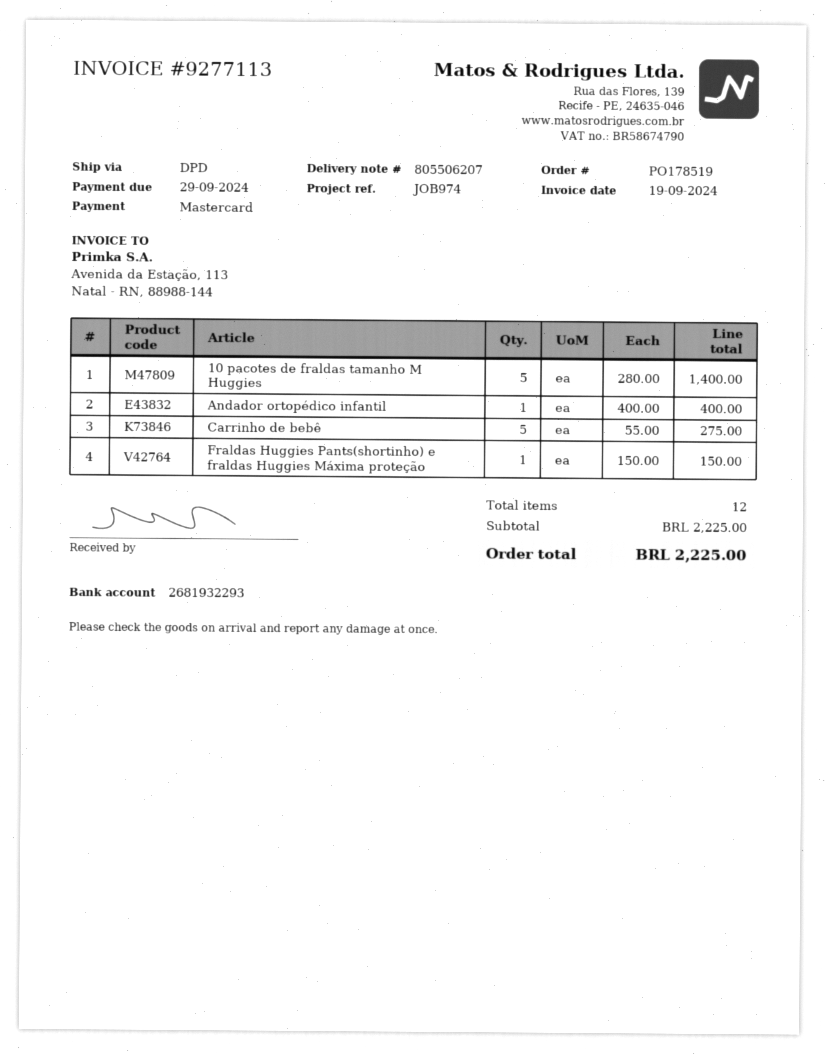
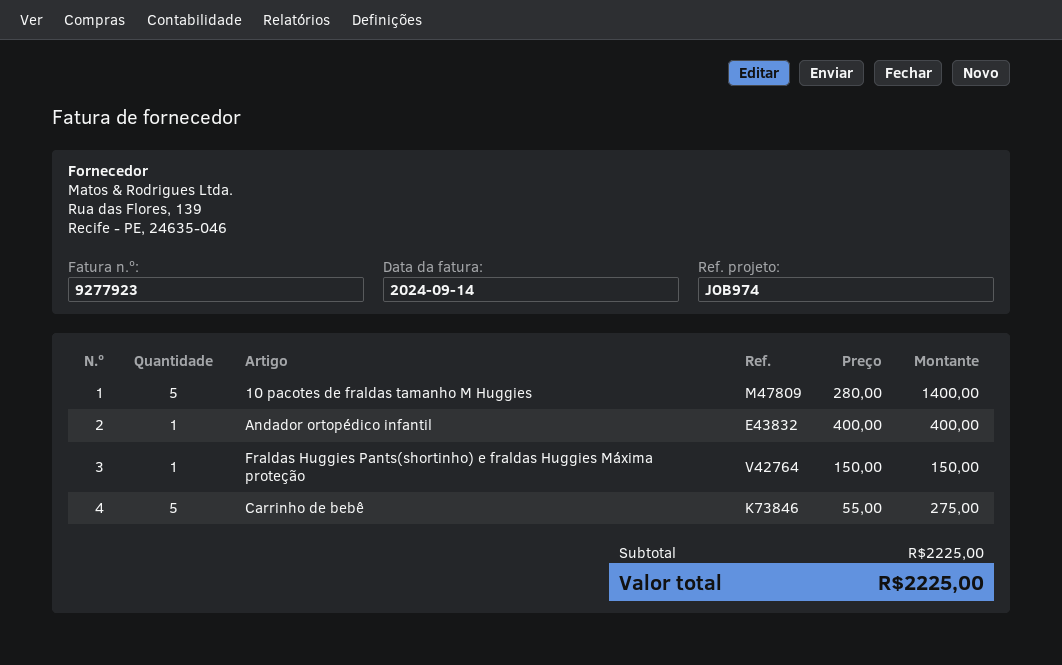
invoice number: 9277113 -> 9277923
invoice date: 2024-09-19 -> 2024-09-14

